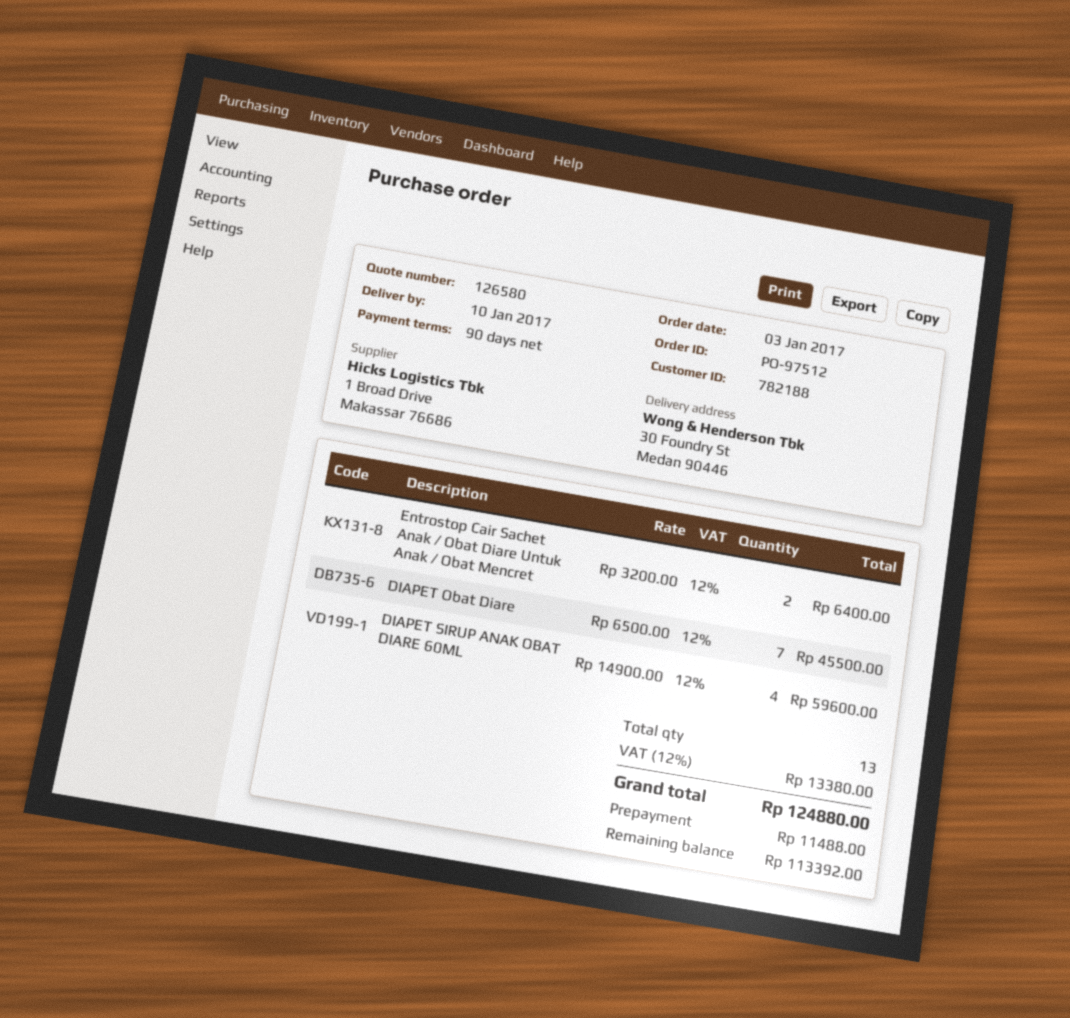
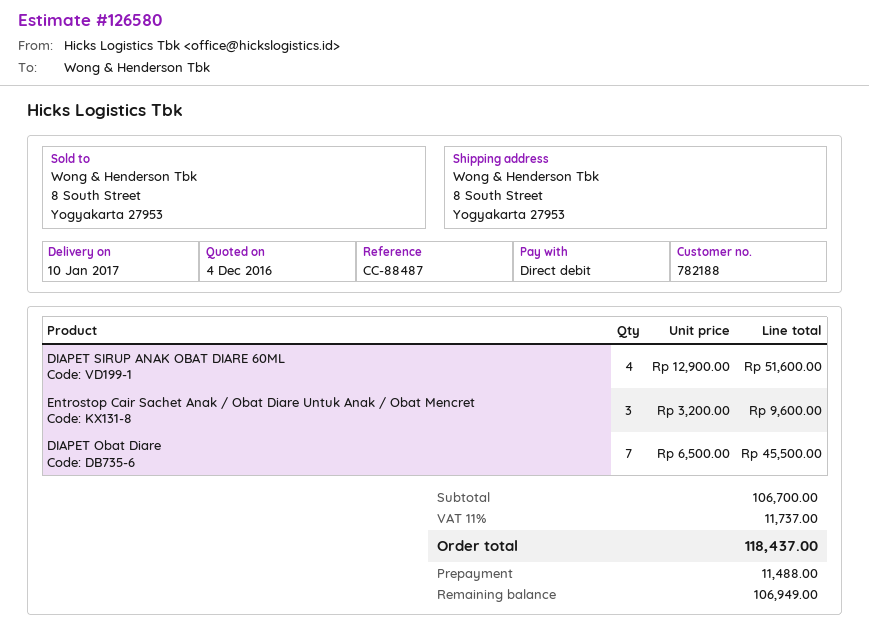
ship to: 30 Foundry St, Medan 90446 -> 8 South Street, Yogyakarta 27953
Entrostop Cair Sachet Anak / Obat Diare Untuk Anak / Obat Mencret: 2 x 3200.00 = 6400.00 -> 3 x 3200.00 = 9600.00
DIAPET SIRUP ANAK OBAT DIARE 60ML: 4 x 14900.00 = 59600.00 -> 4 x 12900.00 = 51600.00
tax: 12% = 13380.00 -> 11% = 11737.00
total: 124880.00 -> 118437.00
balance: 113392.00 -> 106949.00

